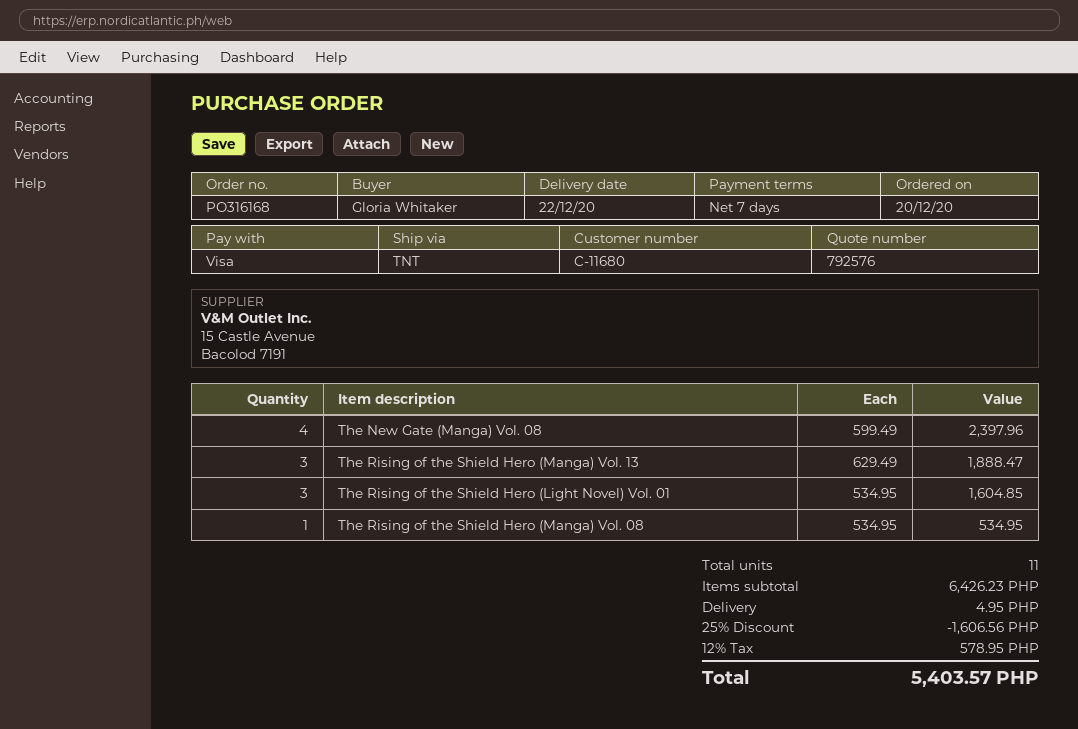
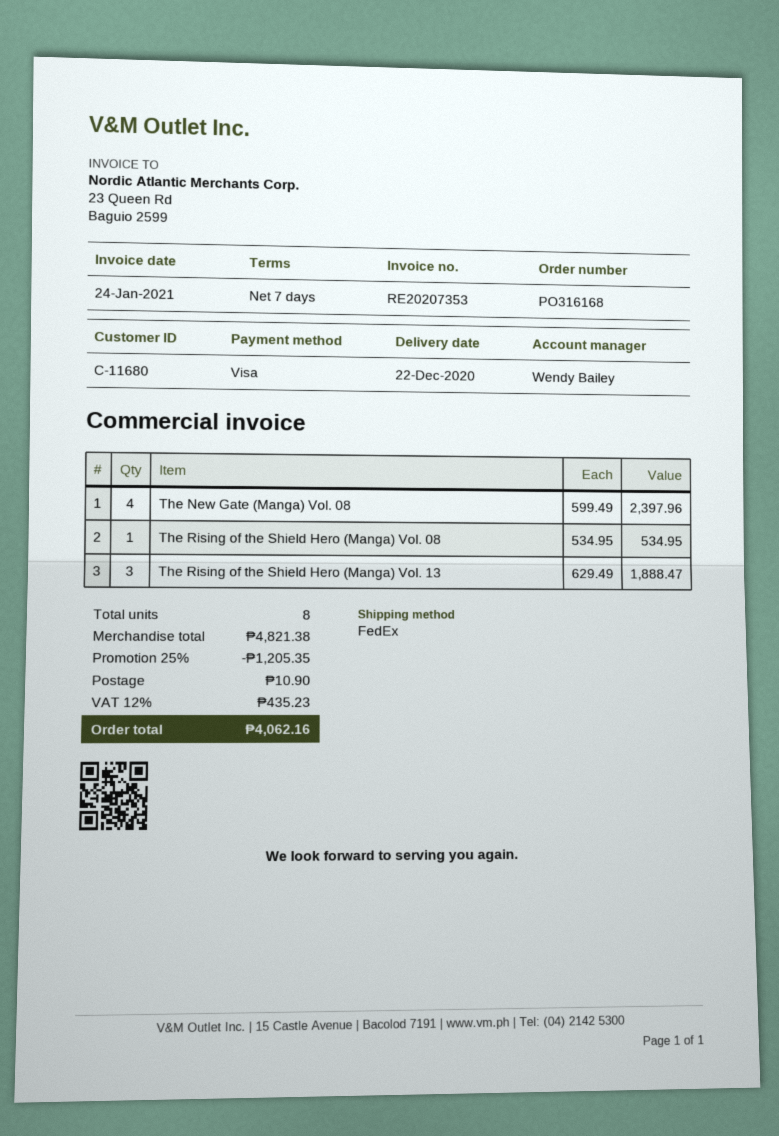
shipping method: TNT -> FedEx
The Rising of the Shield Hero (Light Novel) Vol. 01: 3 x 534.95 = 1604.85 -> none
total quantity: 11 -> 8
subtotal: 6426.23 -> 4821.38
discount: 25% = 1606.56 -> 25% = 1205.35
shipping: 4.95 -> 10.90
tax: 12% = 578.95 -> 12% = 435.23
total: 5403.57 -> 4062.16

